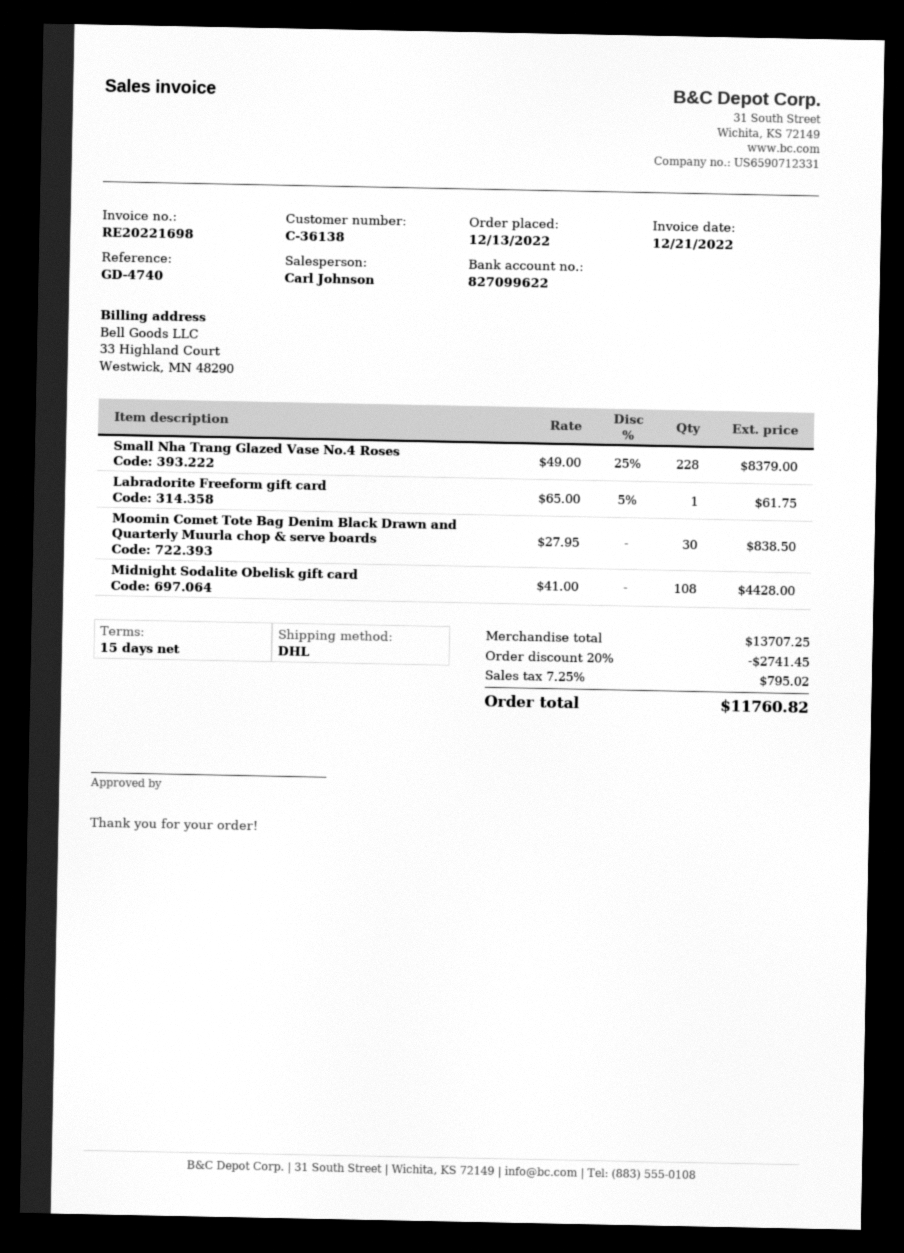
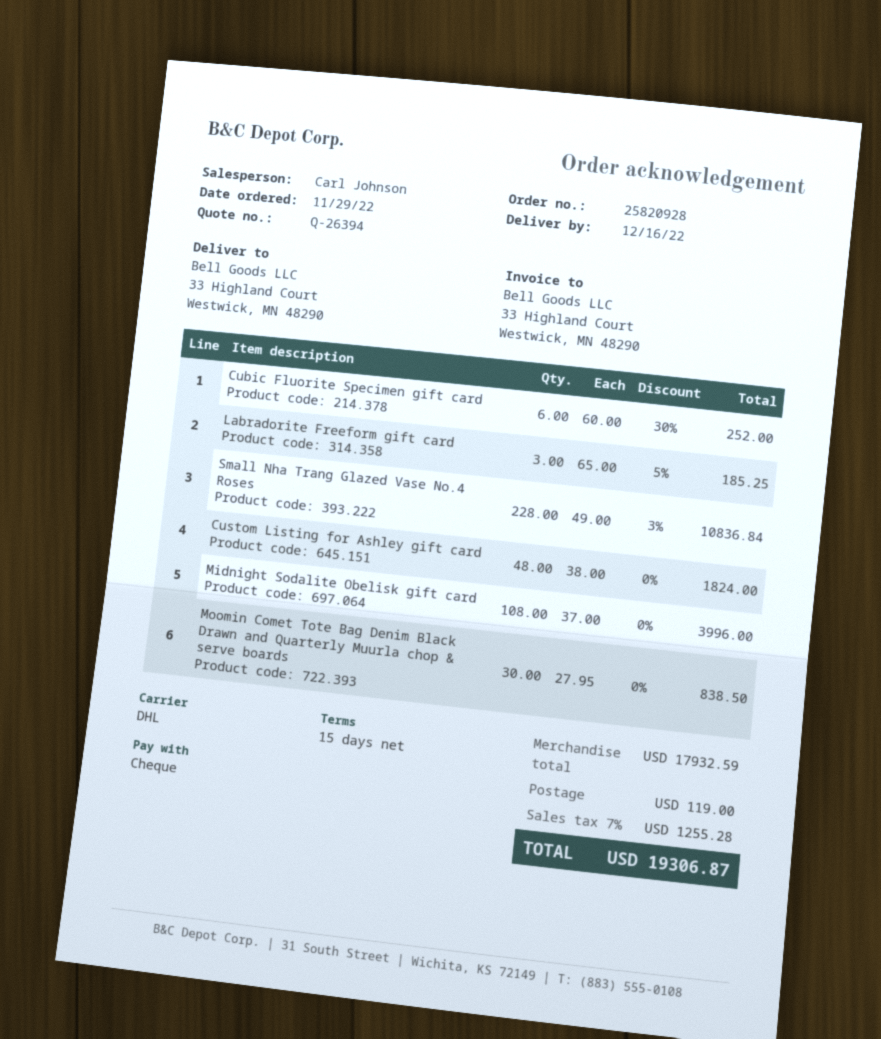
order date: 2022-12-13 -> 2022-11-29
Small Nha Trang Glazed Vase No.4 Roses: 228 x 49.00 - 25% = 8379.00 -> 228 x 49.00 - 3% = 10836.84
Labradorite Freeform gift card: 1 x 65.00 - 5% = 61.75 -> 3 x 65.00 - 5% = 185.25
Midnight Sodalite Obelisk gift card: 108 x 41.00 = 4428.00 -> 108 x 37.00 = 3996.00
Cubic Fluorite Specimen gift card: none -> 6 x 60.00 - 30% = 252.00
Custom Listing for Ashley gift card: none -> 48 x 38.00 = 1824.00
subtotal: 13707.25 -> 17932.59
discount: 20% = 2741.45 -> none
shipping: none -> 119.00
tax: 7.25% = 795.02 -> 7% = 1255.28
total: 11760.82 -> 19306.87

